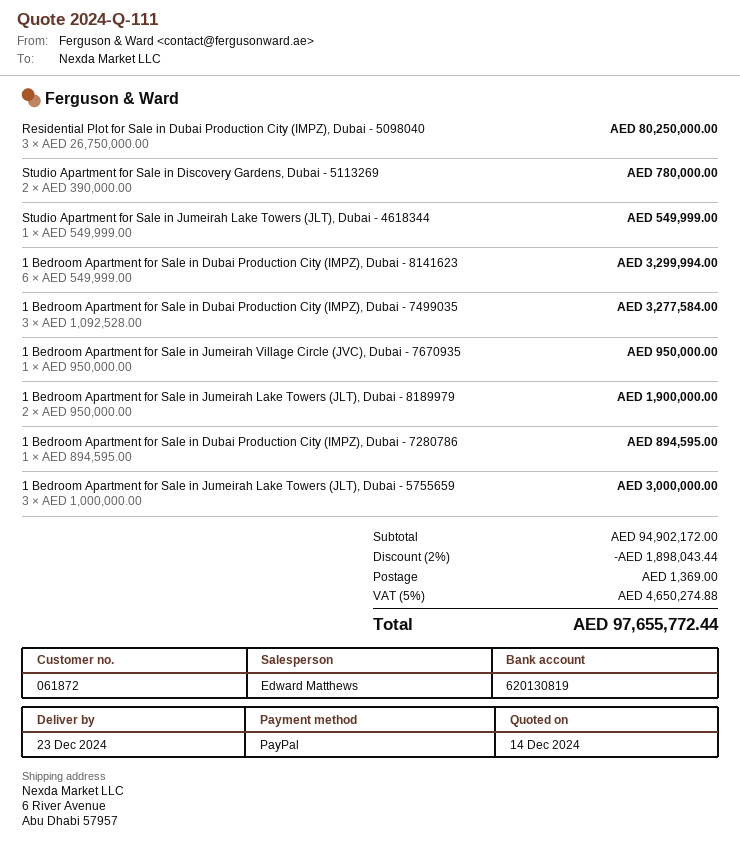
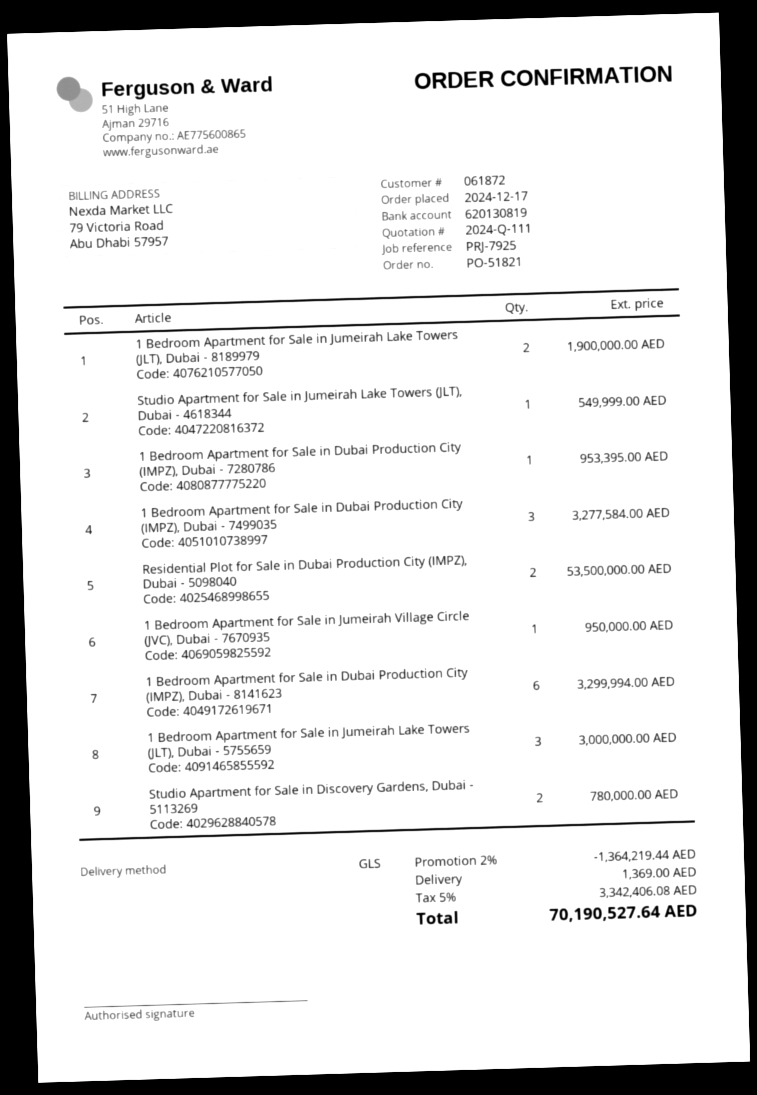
Residential Plot for Sale in Dubai Production City (IMPZ), Dubai - 5098040: 3 for 80250000.00 -> 2 for 53500000.00
1 Bedroom Apartment for Sale in Dubai Production City (IMPZ), Dubai - 7280786: 1 for 894595.00 -> 1 for 953395.00
discount: 2% = 1898043.44 -> 2% = 1364219.44
tax: 5% = 4650274.88 -> 5% = 3342406.08
total: 97655772.44 -> 70190527.64

